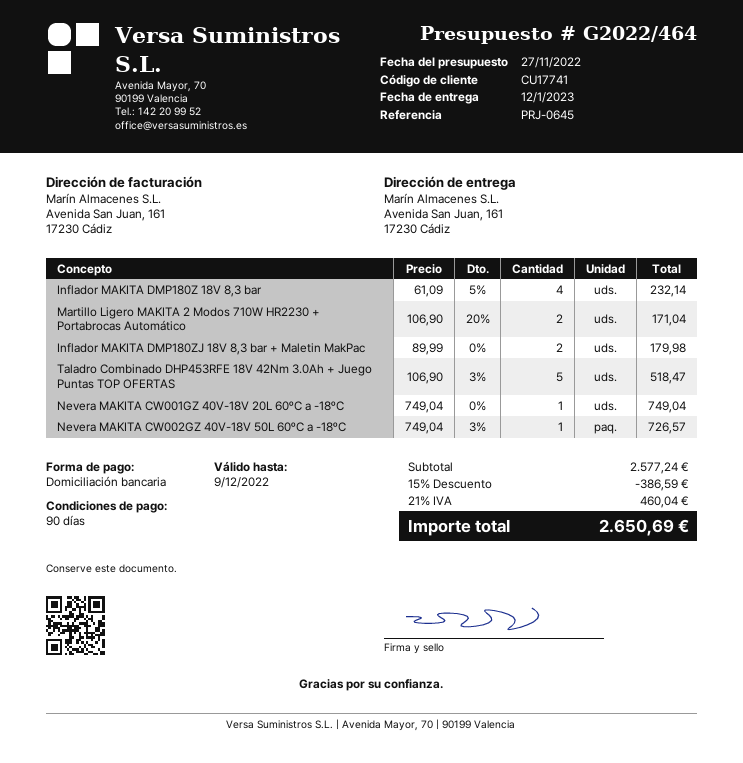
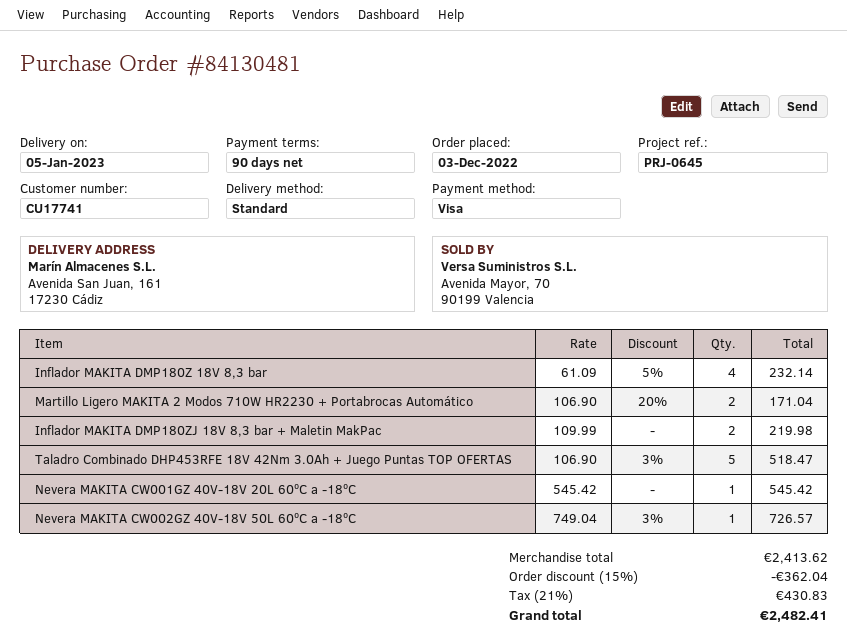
delivery date: 2023-01-12 -> 2023-01-05
payment method: direct debit -> Visa
Inflador MAKITA DMP180ZJ 18V 8,3 bar + Maletin MakPac: 2 x 89.99 = 179.98 -> 2 x 109.99 = 219.98
Nevera MAKITA CW001GZ 40V-18V 20L 60ºC a -18ºC: 1 x 749.04 = 749.04 -> 1 x 545.42 = 545.42
subtotal: 2577.24 -> 2413.62
discount: 15% = 386.59 -> 15% = 362.04
tax: 21% = 460.04 -> 21% = 430.83
total: 2650.69 -> 2482.41

